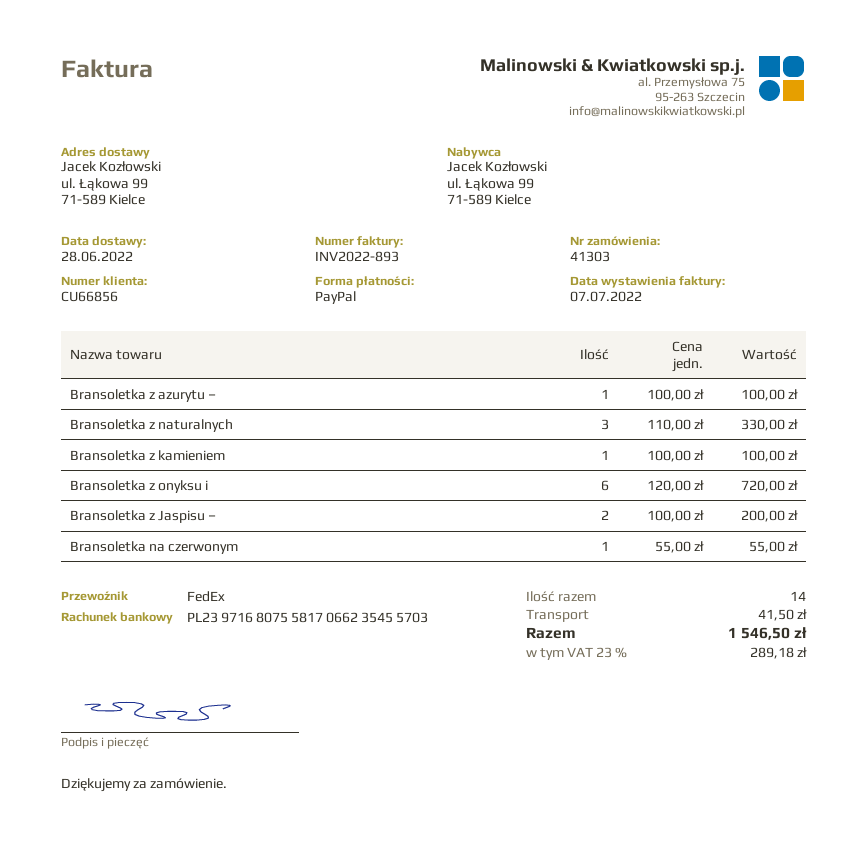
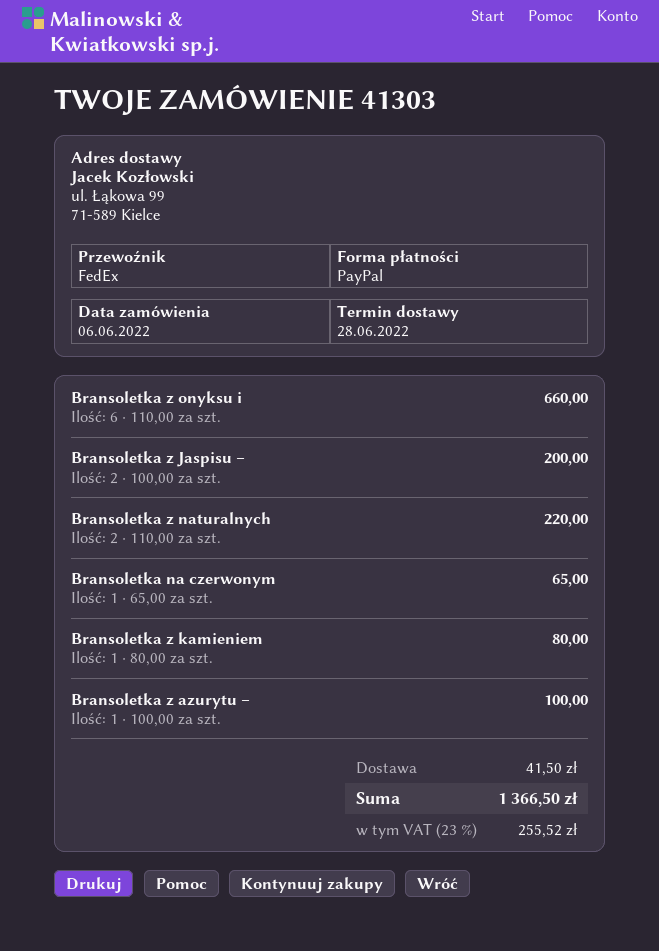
Bransoletka z naturalnych: 3 x 110.00 = 330.00 -> 2 x 110.00 = 220.00
Bransoletka z kamieniem: 1 x 100.00 = 100.00 -> 1 x 80.00 = 80.00
Bransoletka z onyksu i: 6 x 120.00 = 720.00 -> 6 x 110.00 = 660.00
Bransoletka na czerwonym: 1 x 55.00 = 55.00 -> 1 x 65.00 = 65.00
tax: 23% = 289.18 -> 23% = 255.52
total: 1546.50 -> 1366.50

